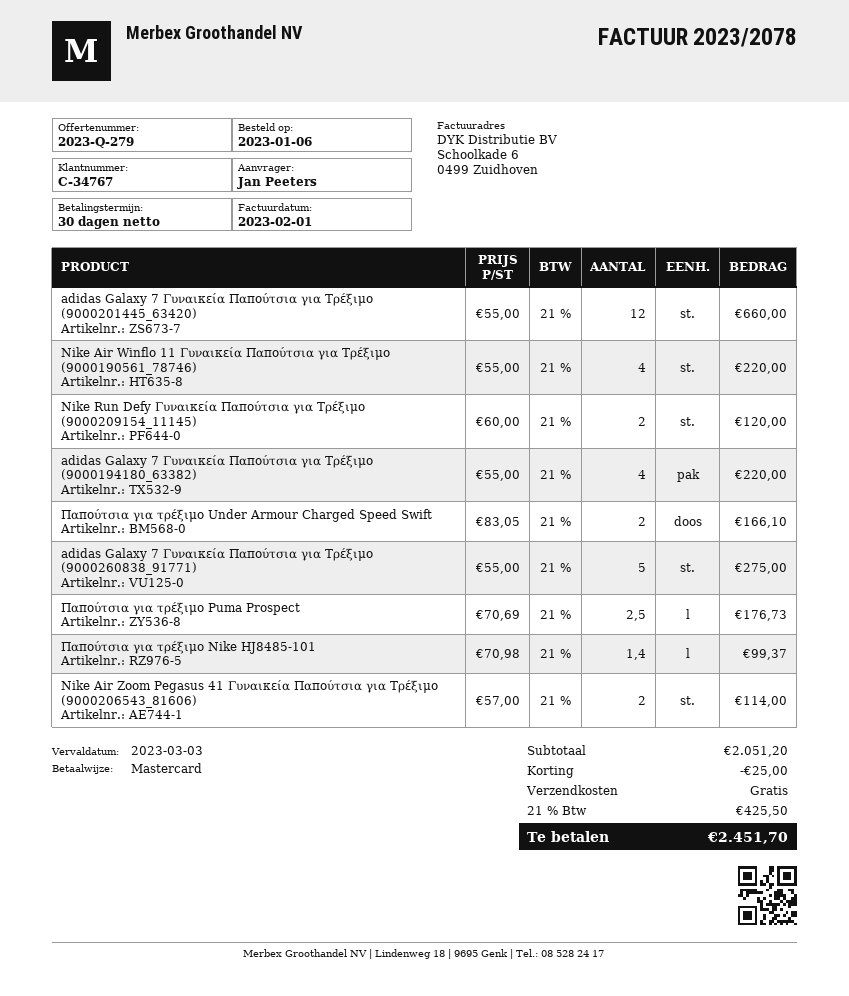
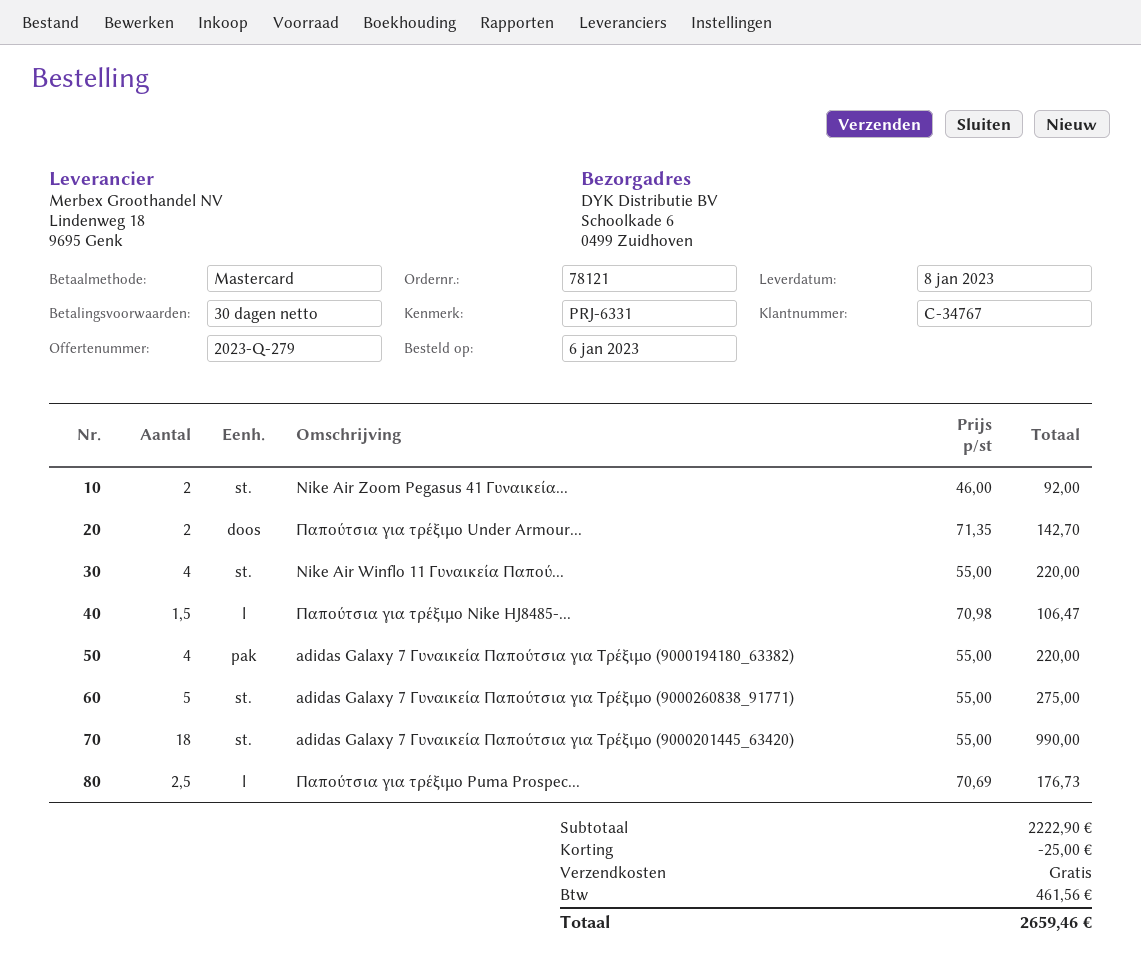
adidas Galaxy 7 Γυναικεία Παπούτσια για Τρέξιμο (9000201445_63420): 12 x 55.00 = 660.00 -> 18 x 55.00 = 990.00
Nike Run Defy Γυναικεία Παπούτσια για Τρέξιμο (9000209154_11145): 2 x 60.00 = 120.00 -> none
Παπούτσια για τρέξιμο Under Armour Charged Speed Swift: 2 x 83.05 = 166.10 -> 2 x 71.35 = 142.70
Παπούτσια για τρέξιμο Nike HJ8485-101: 1.4 x 70.98 = 99.37 -> 1.5 x 70.98 = 106.47
Nike Air Zoom Pegasus 41 Γυναικεία Παπούτσια για Τρέξιμο (9000206543_81606): 2 x 57.00 = 114.00 -> 2 x 46.00 = 92.00
subtotal: 2051.20 -> 2222.90
tax: 425.50 -> 461.56
total: 2451.70 -> 2659.46

